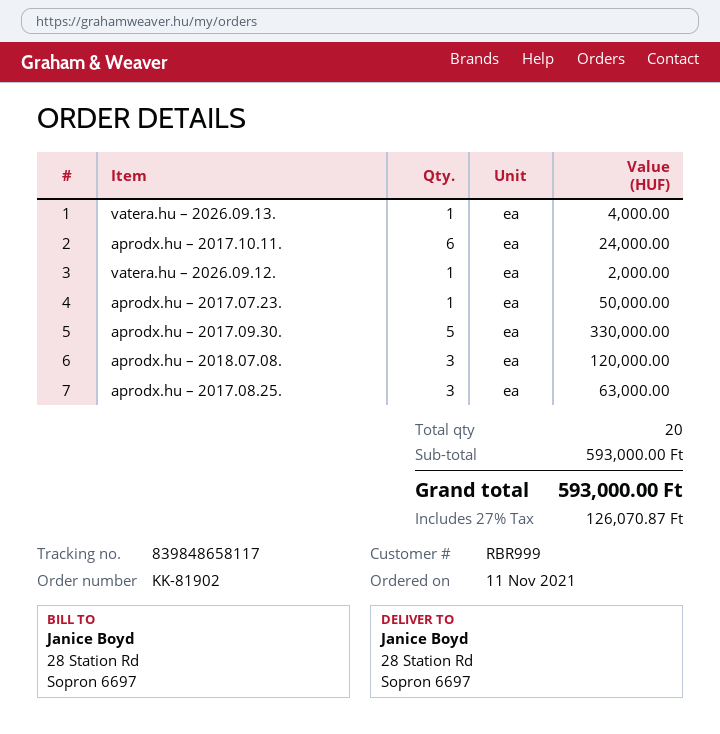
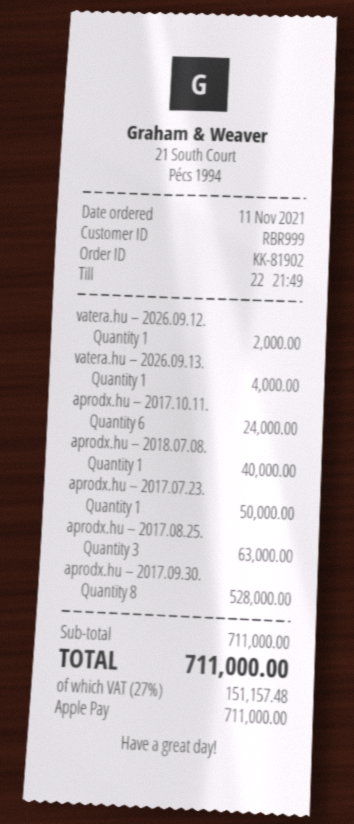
aprodx.hu – 2017.09.30.: 5 for 330000.00 -> 8 for 528000.00
aprodx.hu – 2018.07.08.: 3 for 120000.00 -> 1 for 40000.00
subtotal: 593000.00 -> 711000.00
tax: 27% = 126070.87 -> 27% = 151157.48
total: 593000.00 -> 711000.00

